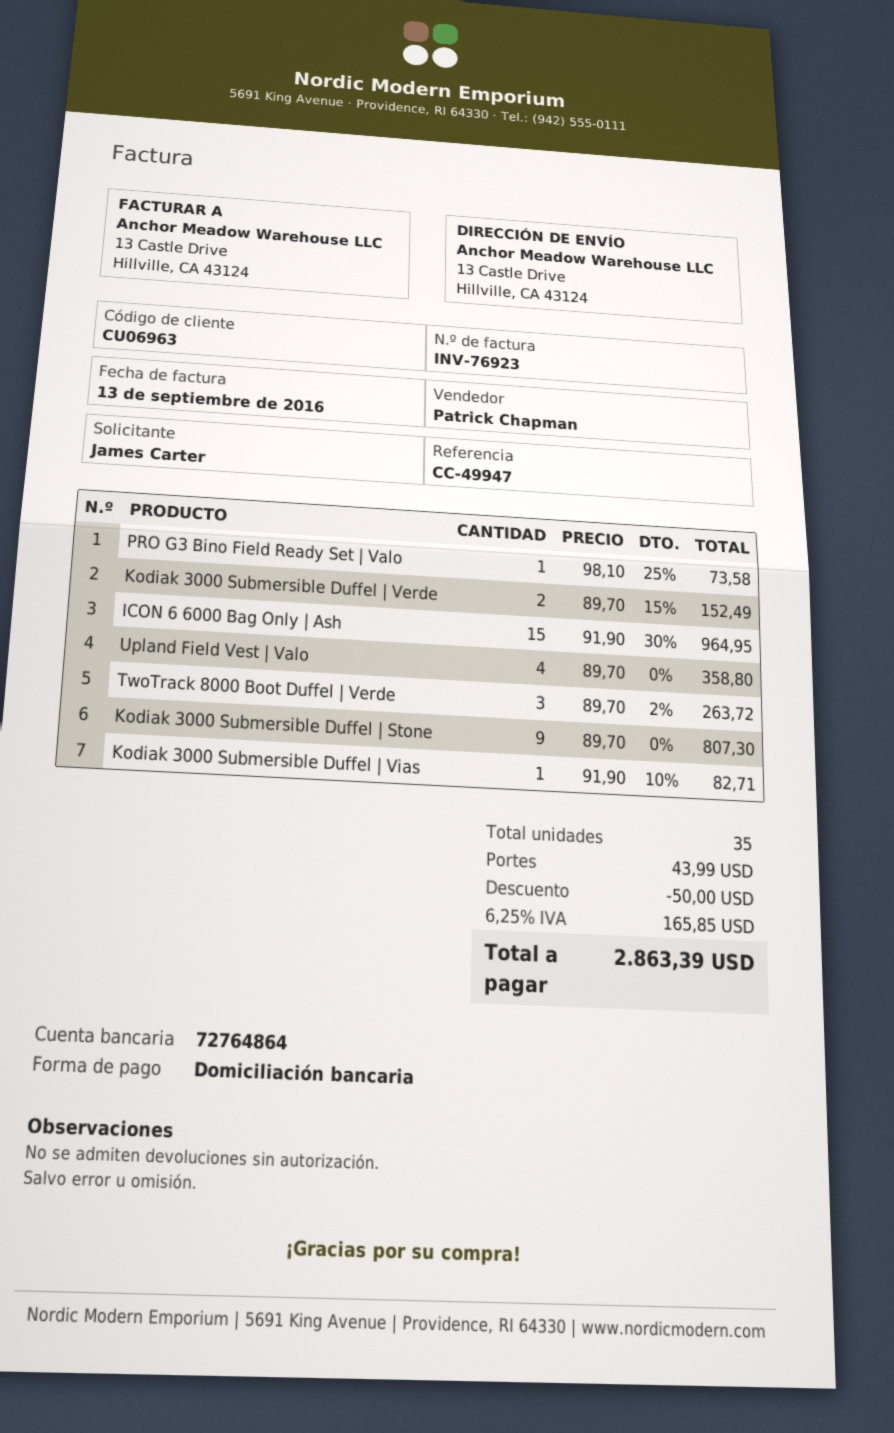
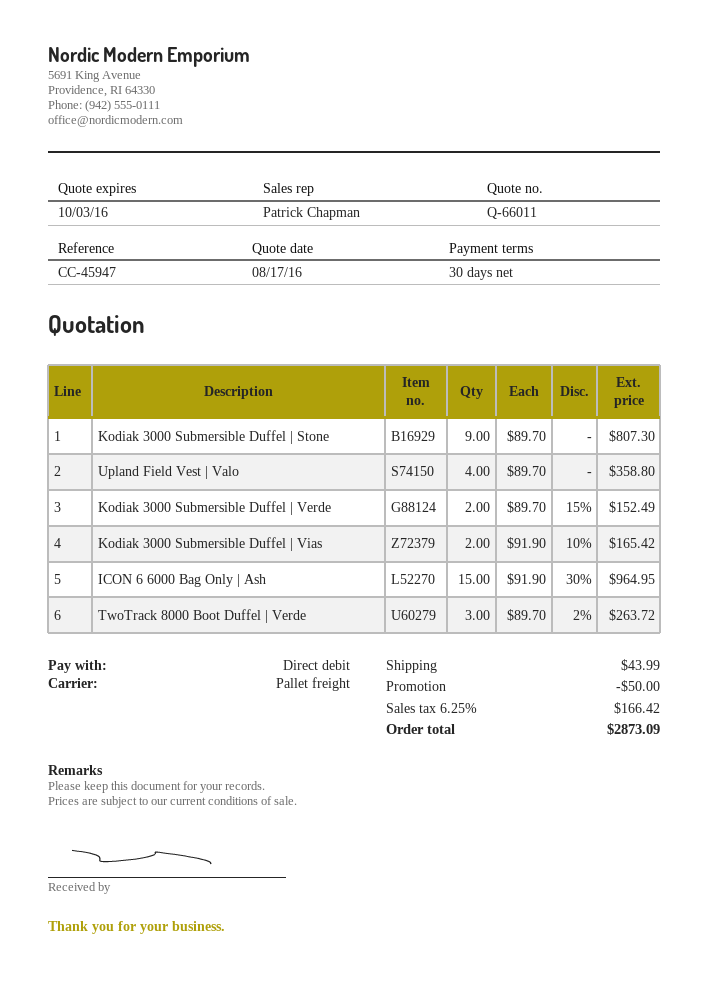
reference: CC-49947 -> CC-45947
PRO G3 Bino Field Ready Set | Valo: 1 x 98.10 - 25% = 73.58 -> none
Kodiak 3000 Submersible Duffel | Vias: 1 x 91.90 - 10% = 82.71 -> 2 x 91.90 - 10% = 165.42
tax: 6.25% = 165.85 -> 6.25% = 166.42
total: 2863.39 -> 2873.09

